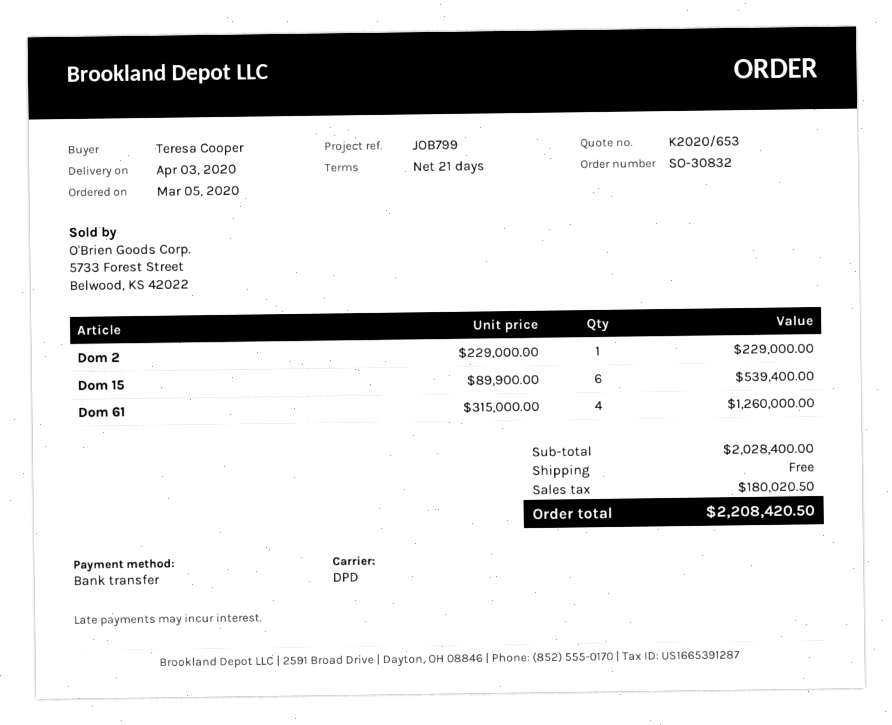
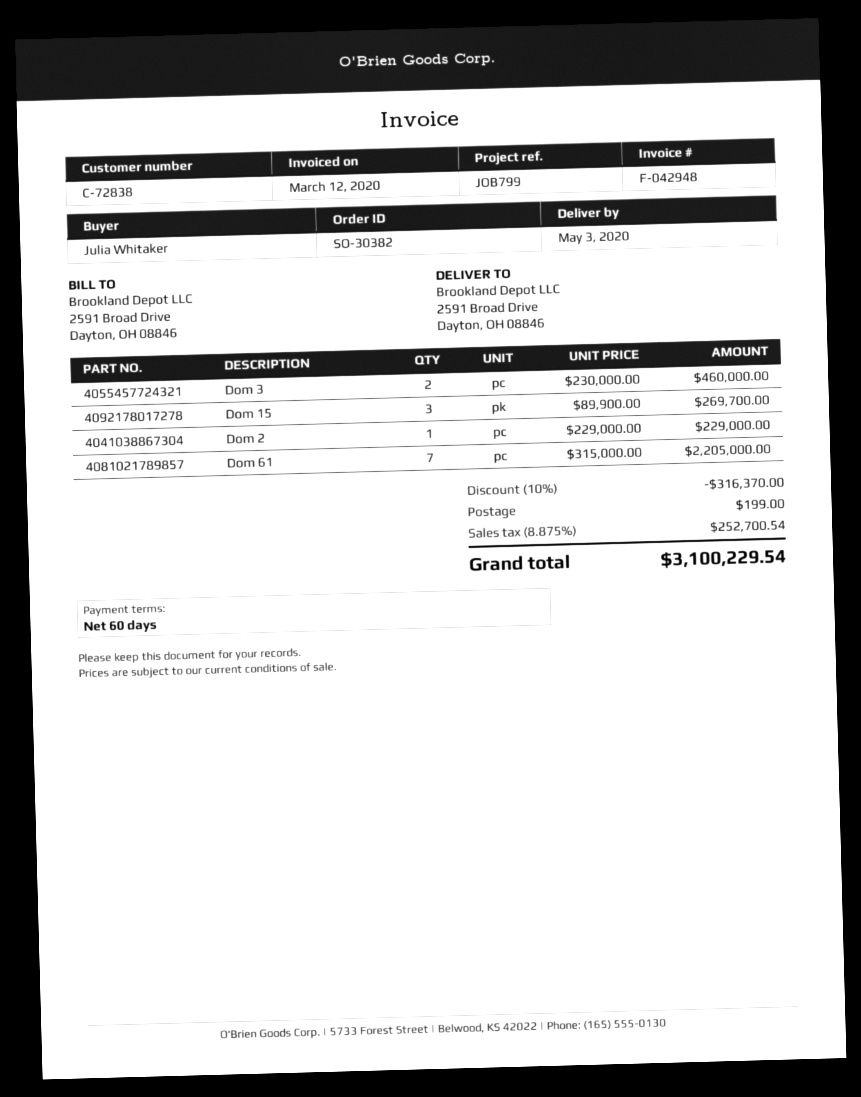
order number: SO-30832 -> SO-30382
delivery date: 2020-04-03 -> 2020-05-03
payment terms: 21 days -> 60 days
ordered by: Teresa Cooper -> Julia Whitaker
Dom 15: 6 x 89900.00 = 539400.00 -> 3 x 89900.00 = 269700.00
Dom 61: 4 x 315000.00 = 1260000.00 -> 7 x 315000.00 = 2205000.00
Dom 3: none -> 2 x 230000.00 = 460000.00
discount: none -> 10% = 316370.00
shipping: 0.00 -> 199.00
tax: 180020.50 -> 252700.54
total: 2208420.50 -> 3100229.54

